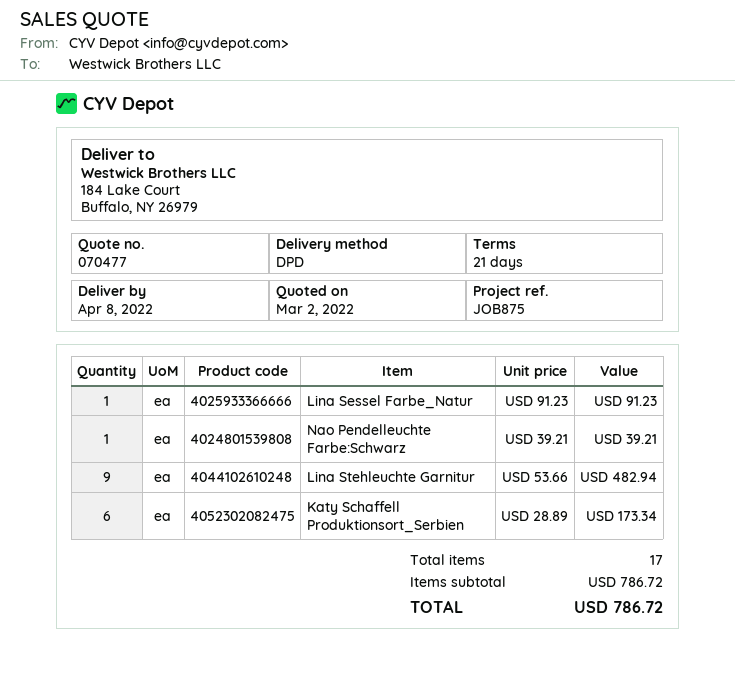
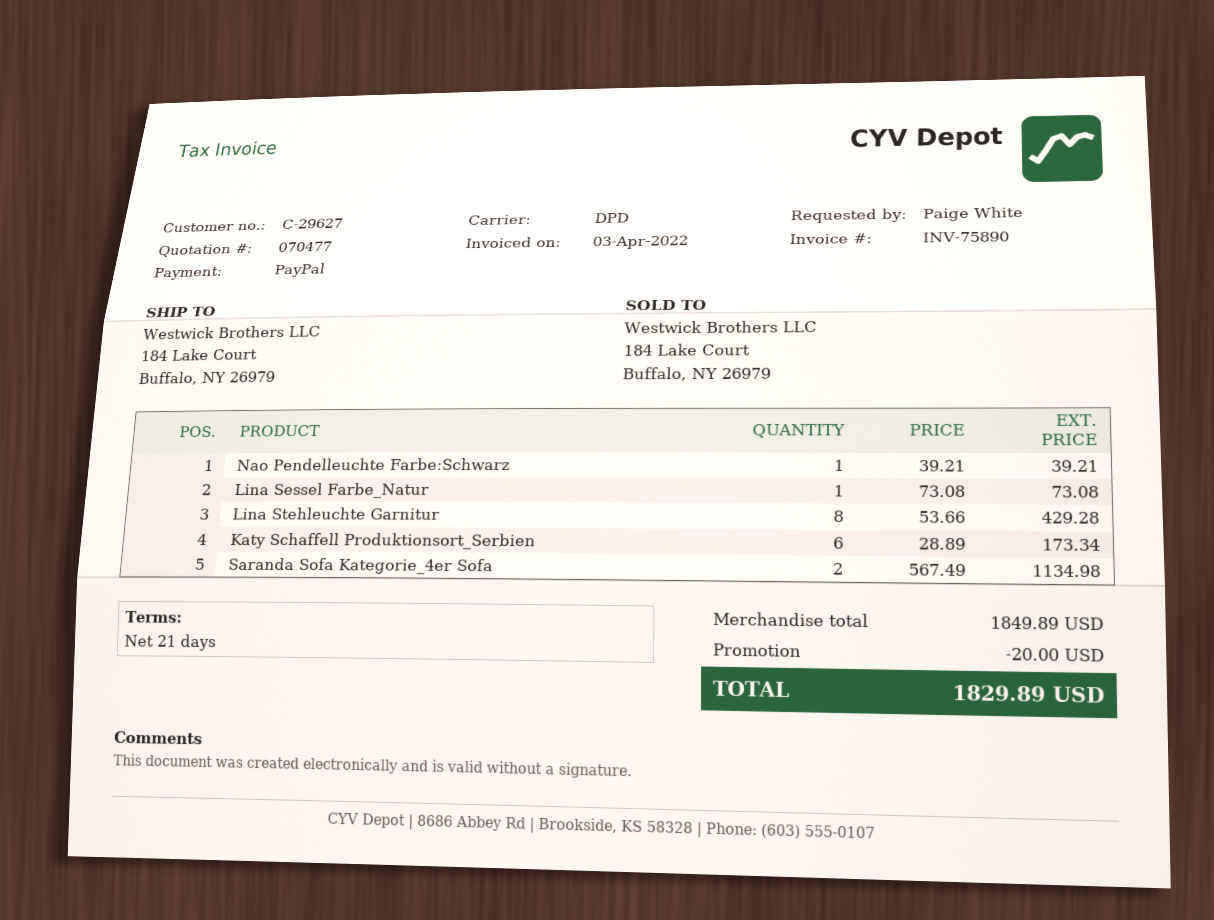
Lina Sessel Farbe_Natur: 1 x 91.23 = 91.23 -> 1 x 73.08 = 73.08
Lina Stehleuchte Garnitur: 9 x 53.66 = 482.94 -> 8 x 53.66 = 429.28
Saranda Sofa Kategorie_4er Sofa: none -> 2 x 567.49 = 1134.98
subtotal: 786.72 -> 1849.89
discount: none -> 20.00
total: 786.72 -> 1829.89

